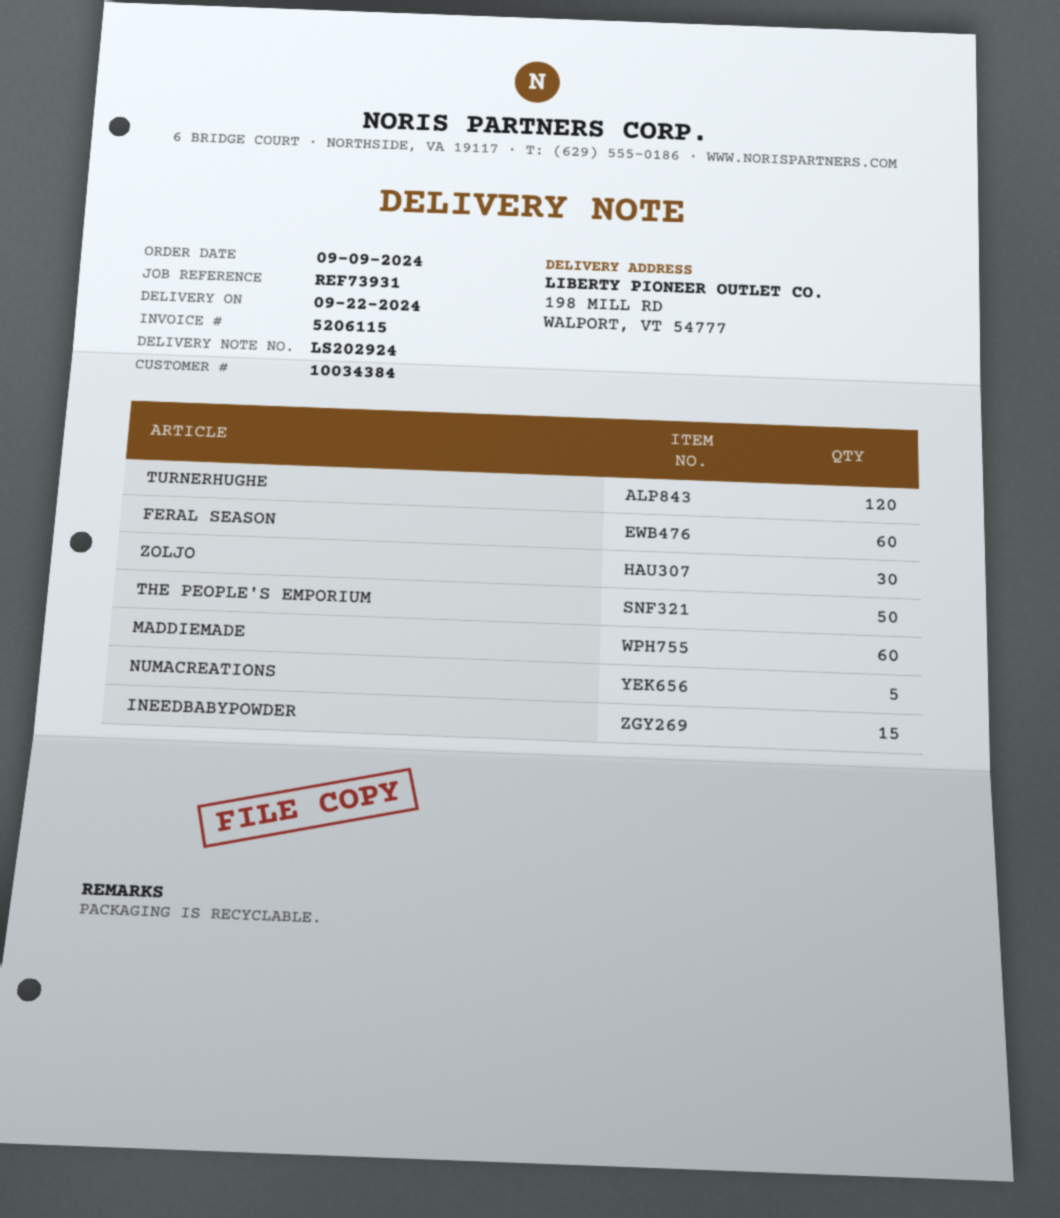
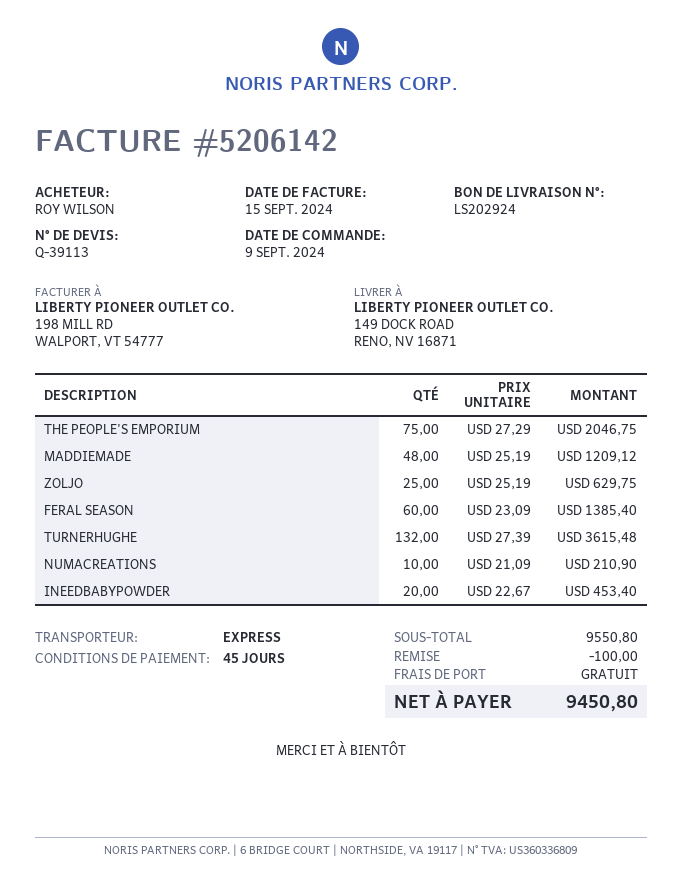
invoice number: 5206115 -> 5206142
ship to: 198 MILL RD, WALPORT, VT 54777 -> 149 DOCK ROAD, RENO, NV 16871
TURNERHUGHE: 120 -> 132
ZOLJO: 30 -> 25
THE PEOPLE'S EMPORIUM: 50 -> 75
MADDIEMADE: 60 -> 48
NUMACREATIONS: 5 -> 10
INEEDBABYPOWDER: 15 -> 20

